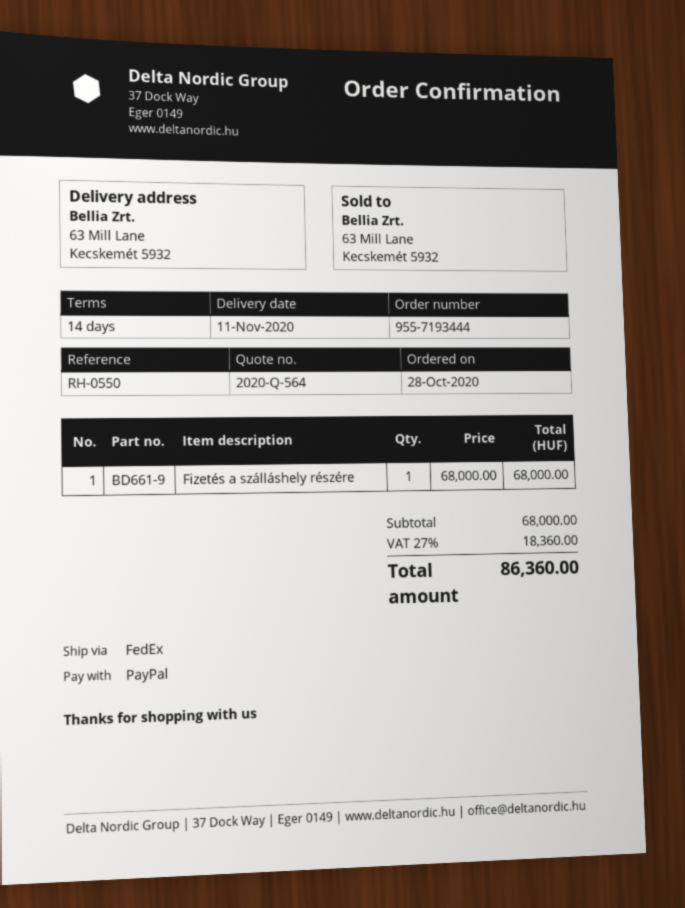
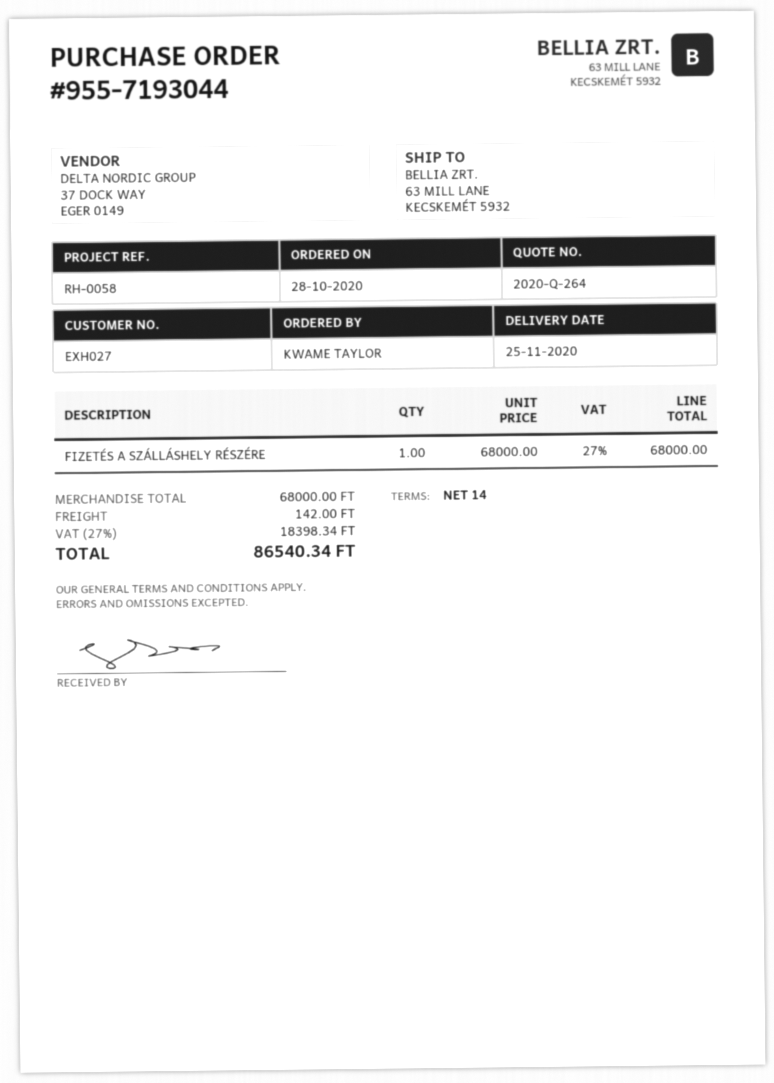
quote number: 2020-Q-564 -> 2020-Q-264
order number: 955-7193444 -> 955-7193044
delivery date: 2020-11-11 -> 2020-11-25
reference: RH-0550 -> RH-0058
shipping: none -> 142.00
tax: 27% = 18360.00 -> 27% = 18398.34
total: 86360.00 -> 86540.34

